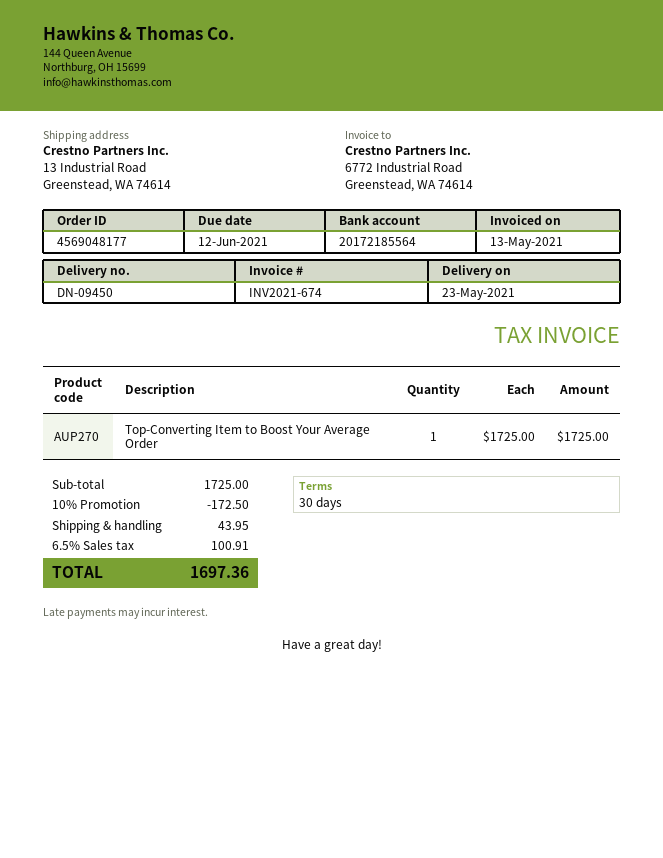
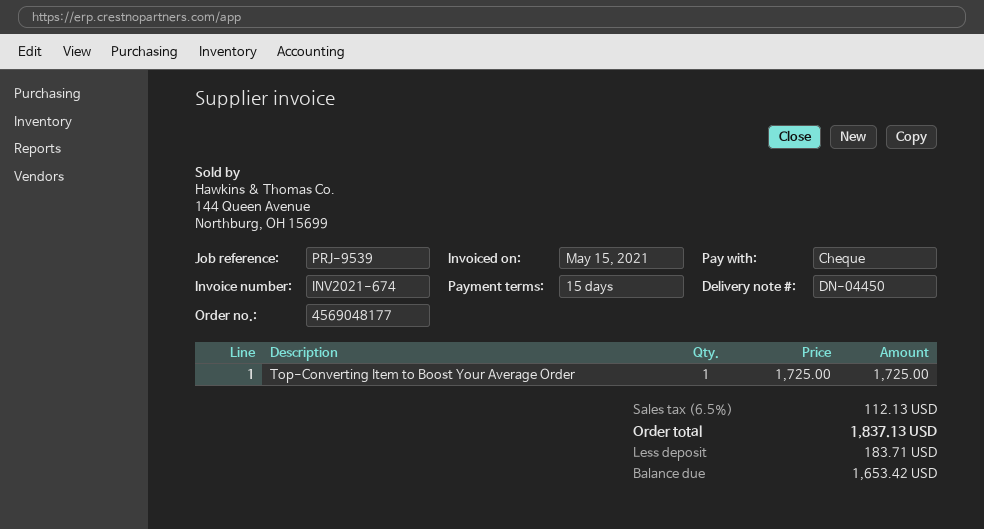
delivery note number: DN-09450 -> DN-04450
invoice date: 2021-05-13 -> 2021-05-15
payment terms: 30 days -> 15 days
discount: 10% = 172.50 -> none
shipping: 43.95 -> none
tax: 6.5% = 100.91 -> 6.5% = 112.13
total: 1697.36 -> 1837.13

